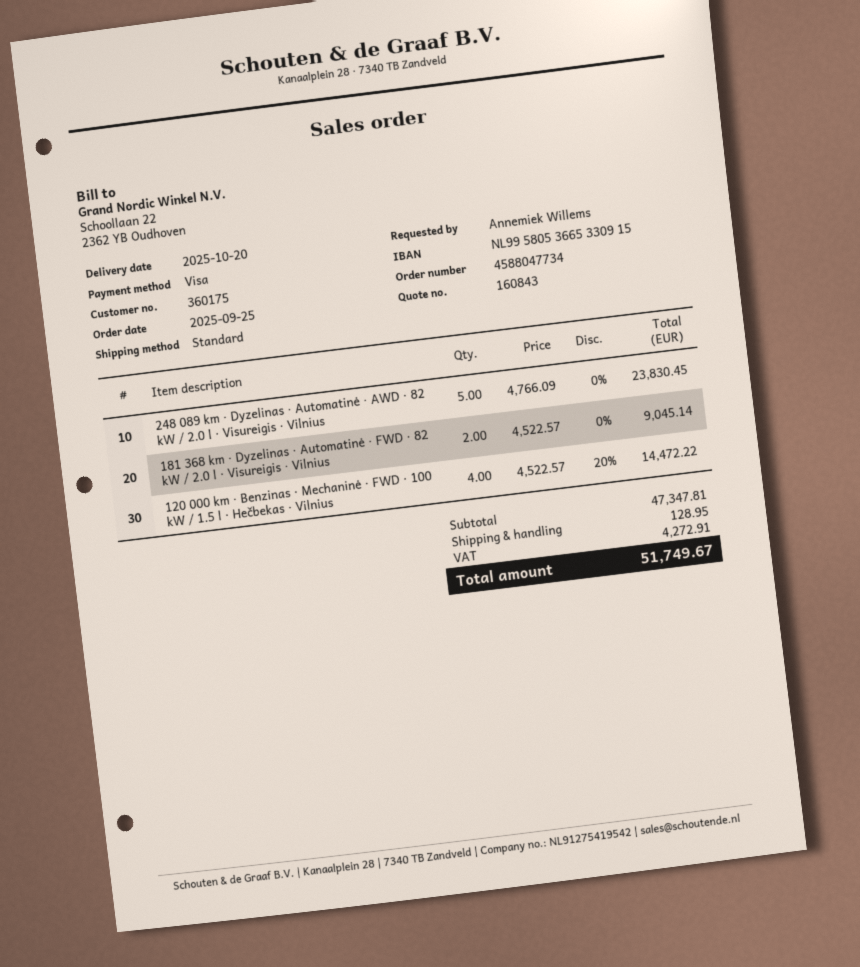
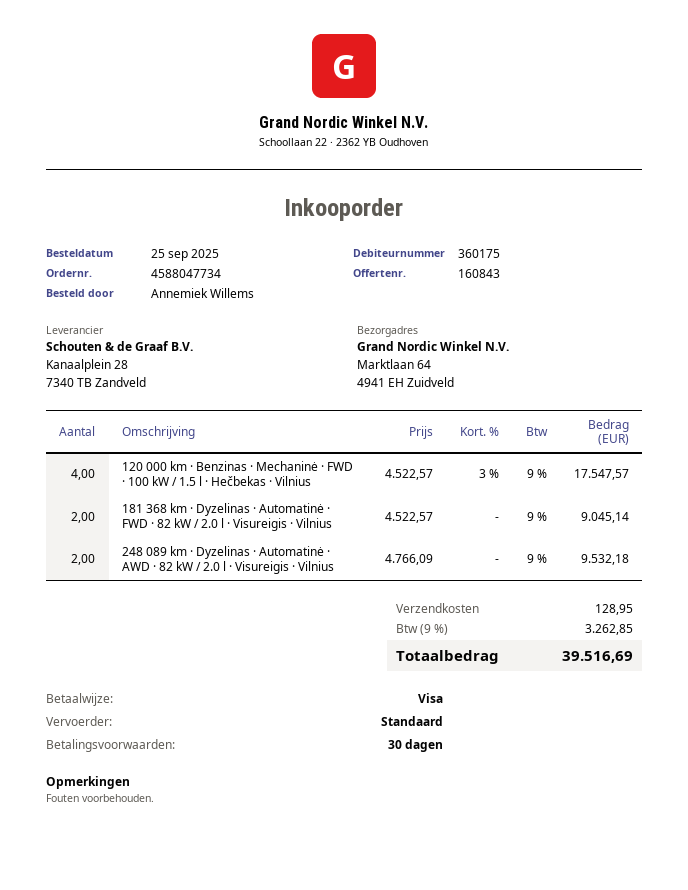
248 089 km · Dyzelinas · Automatinė · AWD · 82 kW / 2.0 l · Visureigis · Vilnius: 5 x 4766.09 = 23830.45 -> 2 x 4766.09 = 9532.18
120 000 km · Benzinas · Mechaninė · FWD · 100 kW / 1.5 l · Hečbekas · Vilnius: 4 x 4522.57 - 20% = 14472.22 -> 4 x 4522.57 - 3% = 17547.57
tax: 4272.91 -> 3262.85
total: 51749.67 -> 39516.69

